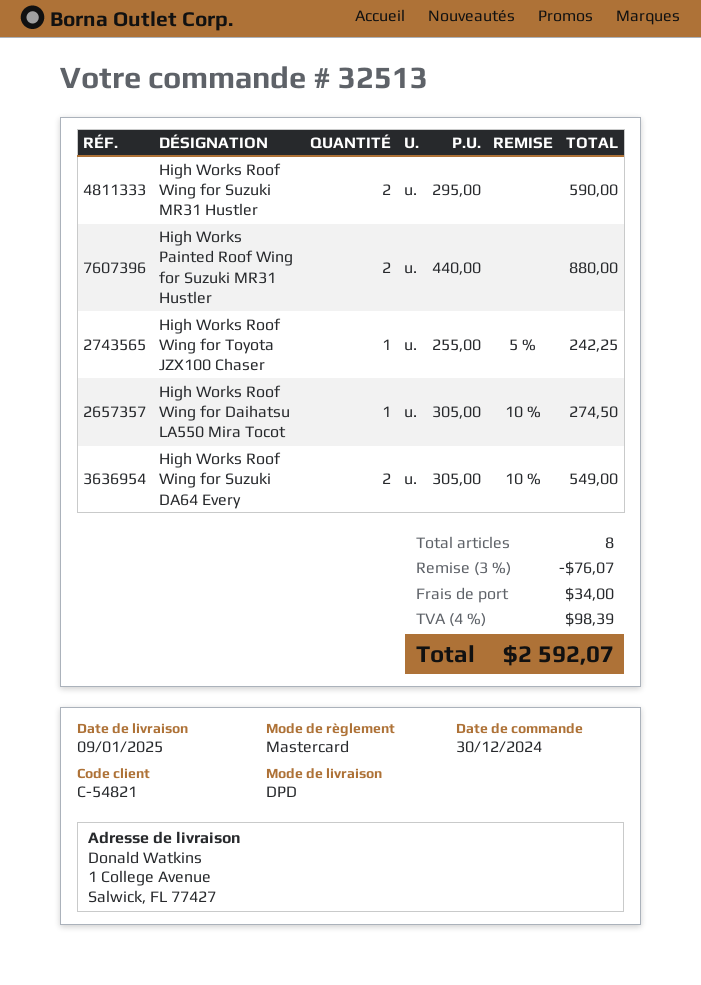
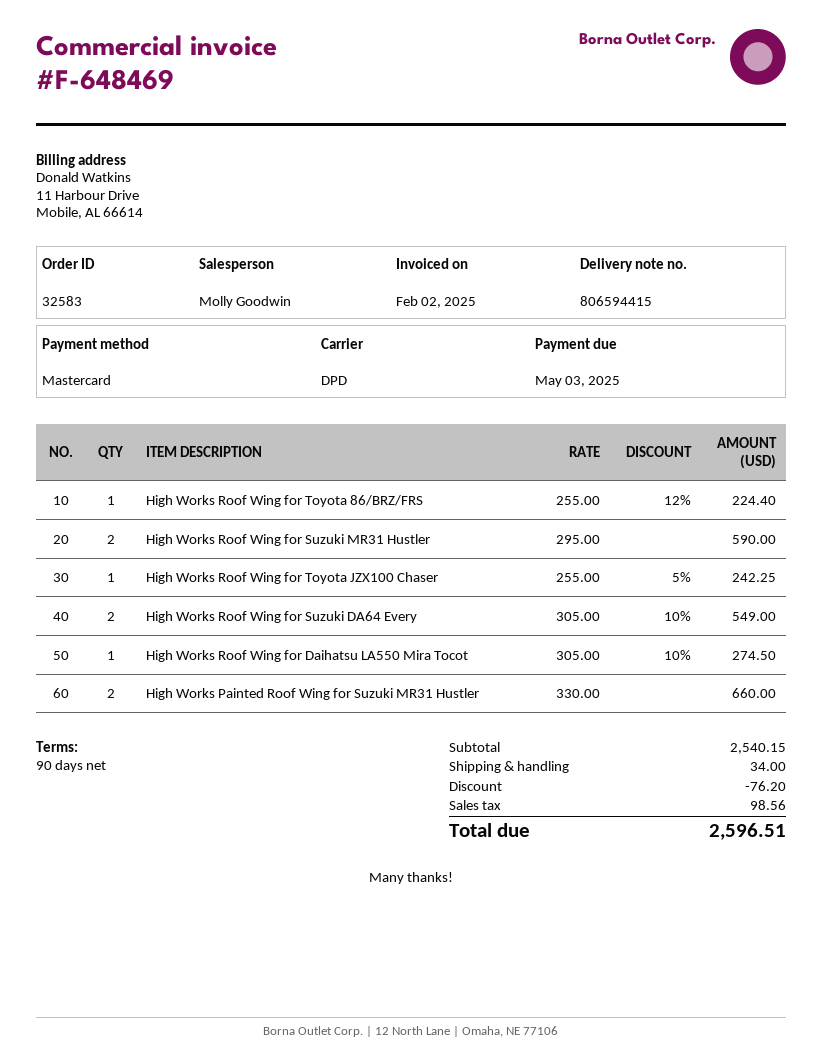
order number: 32513 -> 32583
High Works Painted Roof Wing for Suzuki MR31 Hustler: 2 x 440.00 = 880.00 -> 2 x 330.00 = 660.00
High Works Roof Wing for Toyota 86/BRZ/FRS: none -> 1 x 255.00 - 12% = 224.40
discount: 76.07 -> 76.20
tax: 98.39 -> 98.56
total: 2592.07 -> 2596.51

